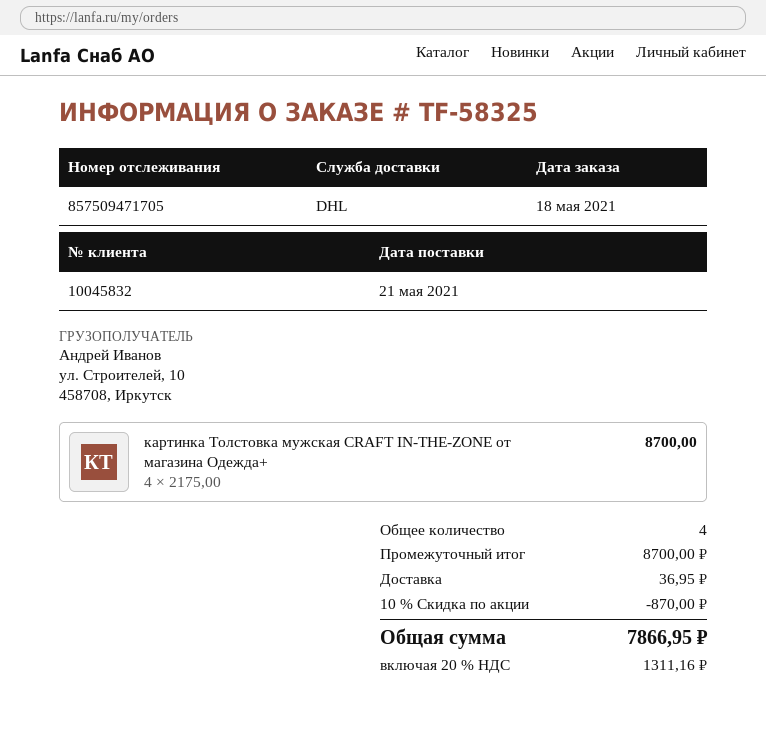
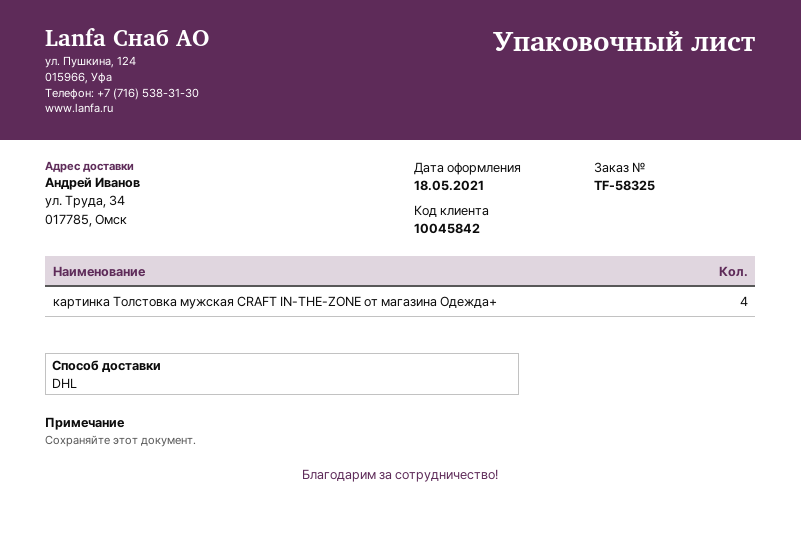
customer number: 10045832 -> 10045842
ship to: ул. Строителей, 10, 458708, Иркутск -> ул. Труда, 34, 017785, Омск

